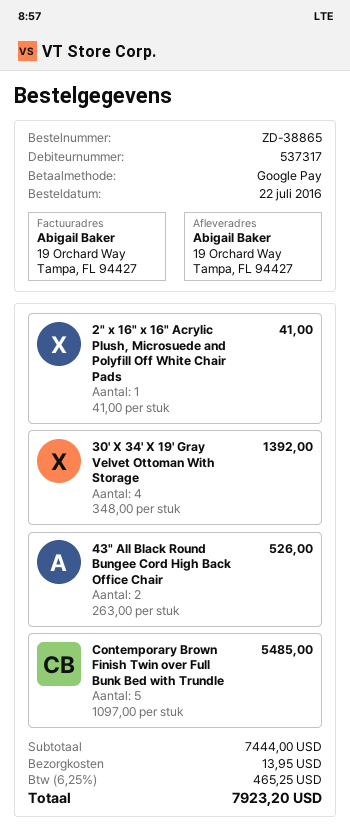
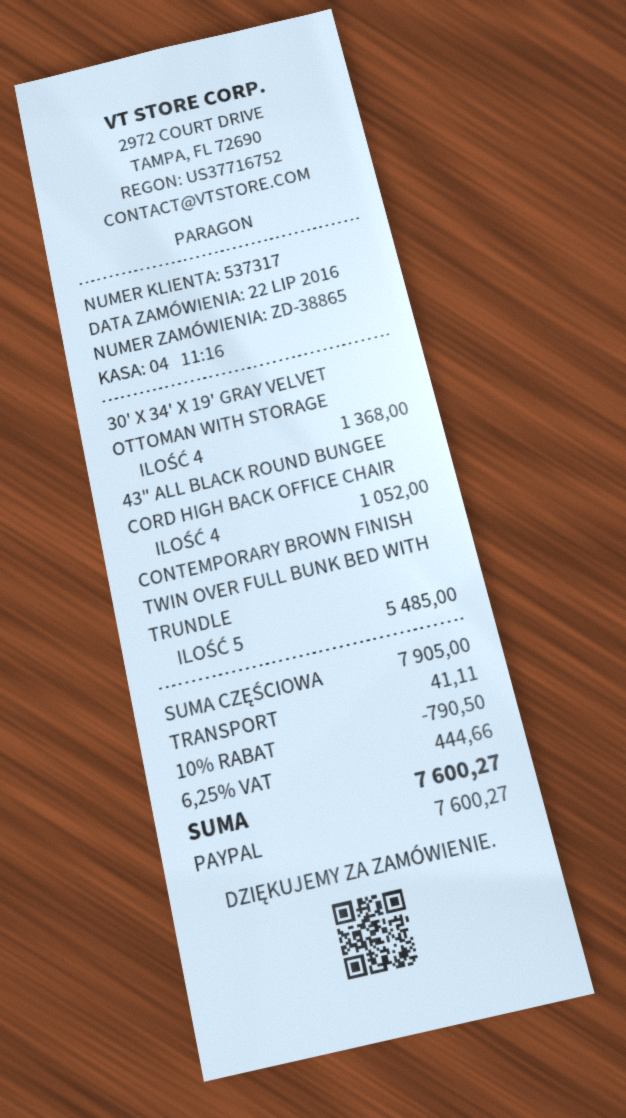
payment method: Google Pay -> PayPal
2" x 16" x 16" Acrylic Plush, Microsuede and Polyfill Off White Chair Pads: 1 for 41.00 -> none
30' X 34' X 19' Gray Velvet Ottoman With Storage: 4 for 1392.00 -> 4 for 1368.00
43" All Black Round Bungee Cord High Back Office Chair: 2 for 526.00 -> 4 for 1052.00
subtotal: 7444.00 -> 7905.00
discount: none -> 10% = 790.50
shipping: 13.95 -> 41.11
tax: 6.25% = 465.25 -> 6.25% = 444.66
total: 7923.20 -> 7600.27

